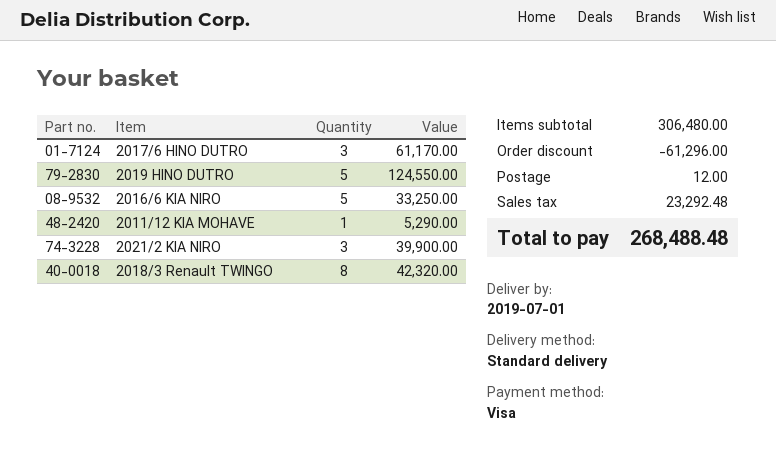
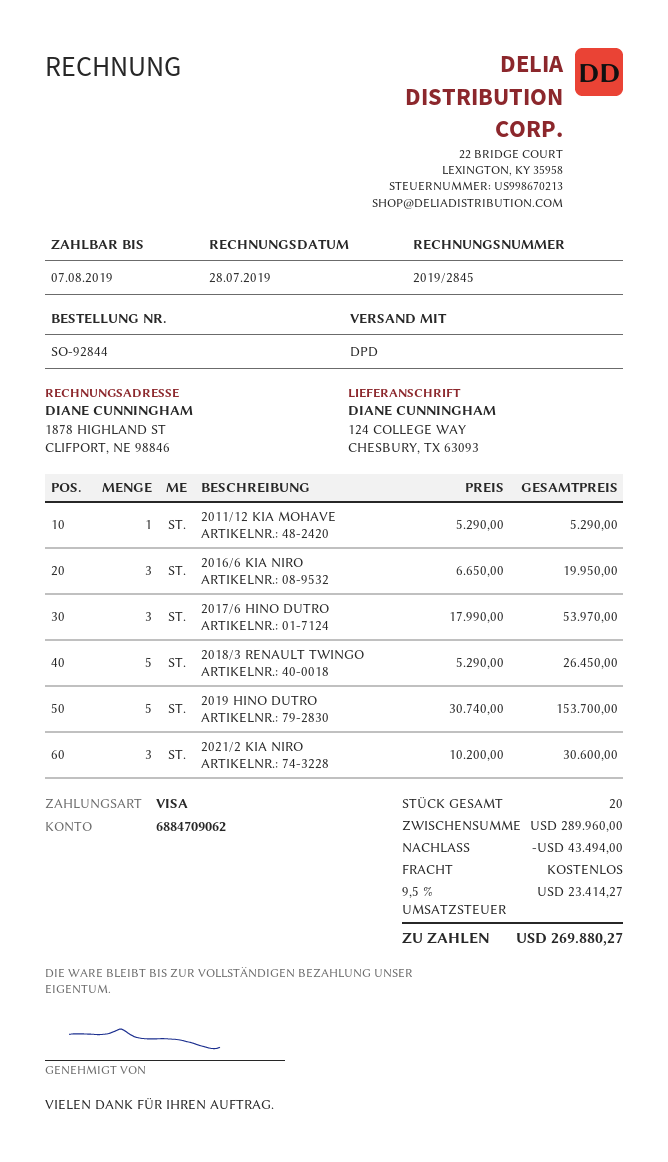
shipping method: standard -> DPD
2017/6 HINO DUTRO: 3 for 61170.00 -> 3 for 53970.00
2019 HINO DUTRO: 5 for 124550.00 -> 5 for 153700.00
2016/6 KIA NIRO: 5 for 33250.00 -> 3 for 19950.00
2021/2 KIA NIRO: 3 for 39900.00 -> 3 for 30600.00
2018/3 Renault TWINGO: 8 for 42320.00 -> 5 for 26450.00
subtotal: 306480.00 -> 289960.00
discount: 61296.00 -> 43494.00
shipping: 12.00 -> 0.00
tax: 23292.48 -> 23414.27
total: 268488.48 -> 269880.27

